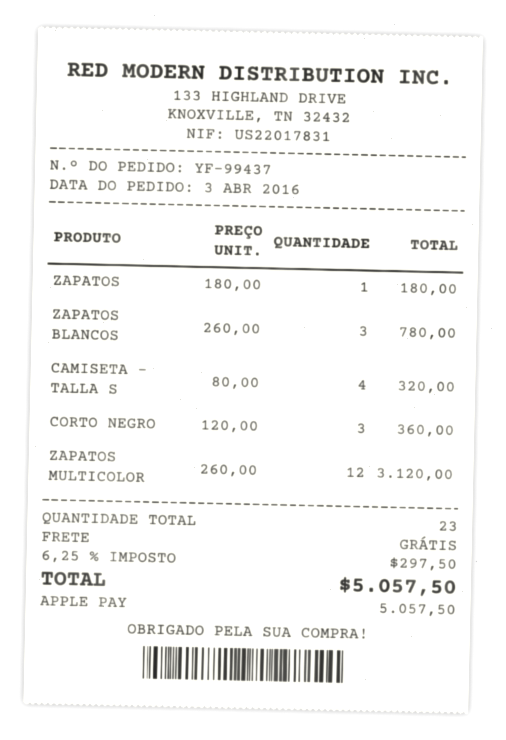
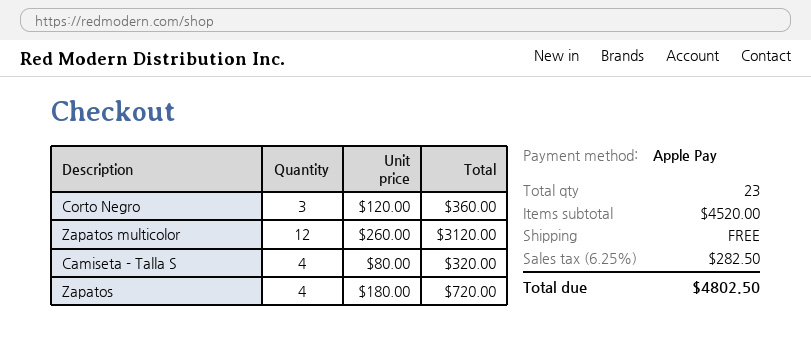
ZAPATOS: 1 x 180.00 = 180.00 -> 4 x 180.00 = 720.00
ZAPATOS BLANCOS: 3 x 260.00 = 780.00 -> none
tax: 6.25% = 297.50 -> 6.25% = 282.50
total: 5057.50 -> 4802.50

